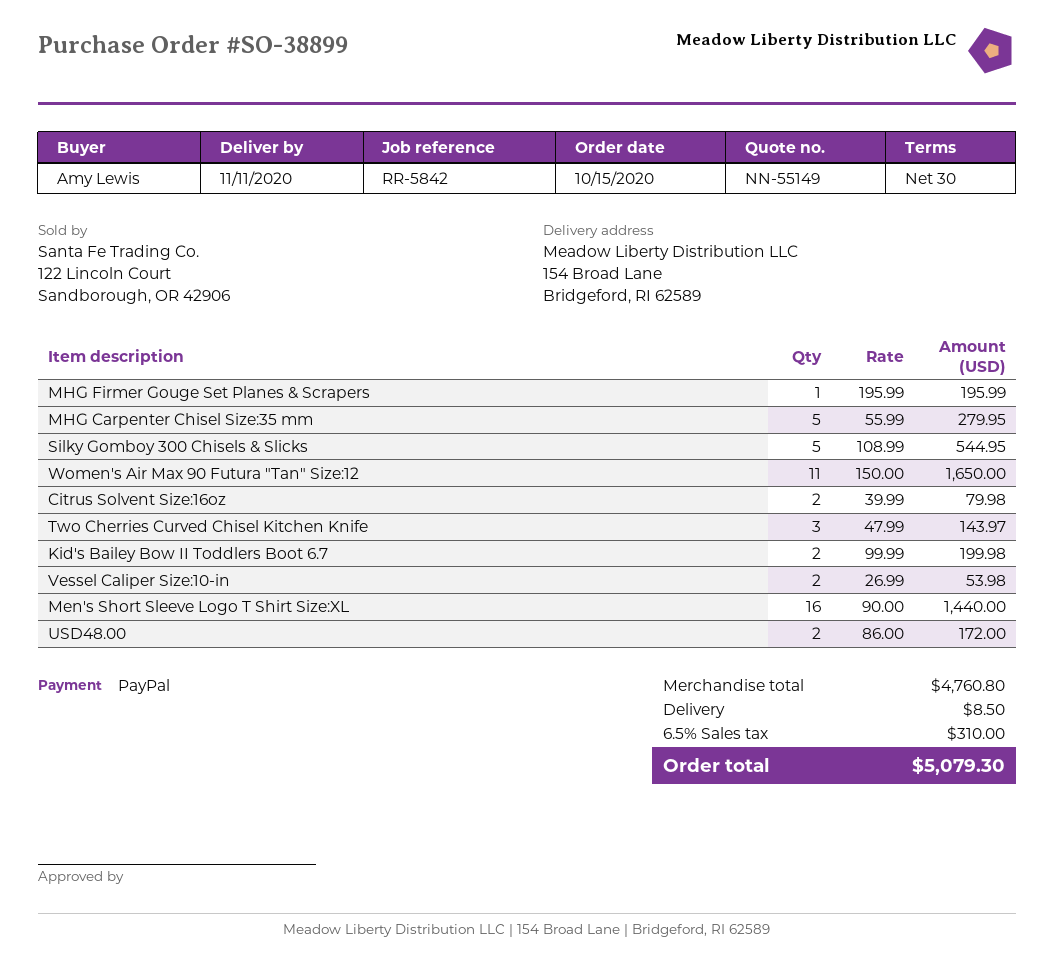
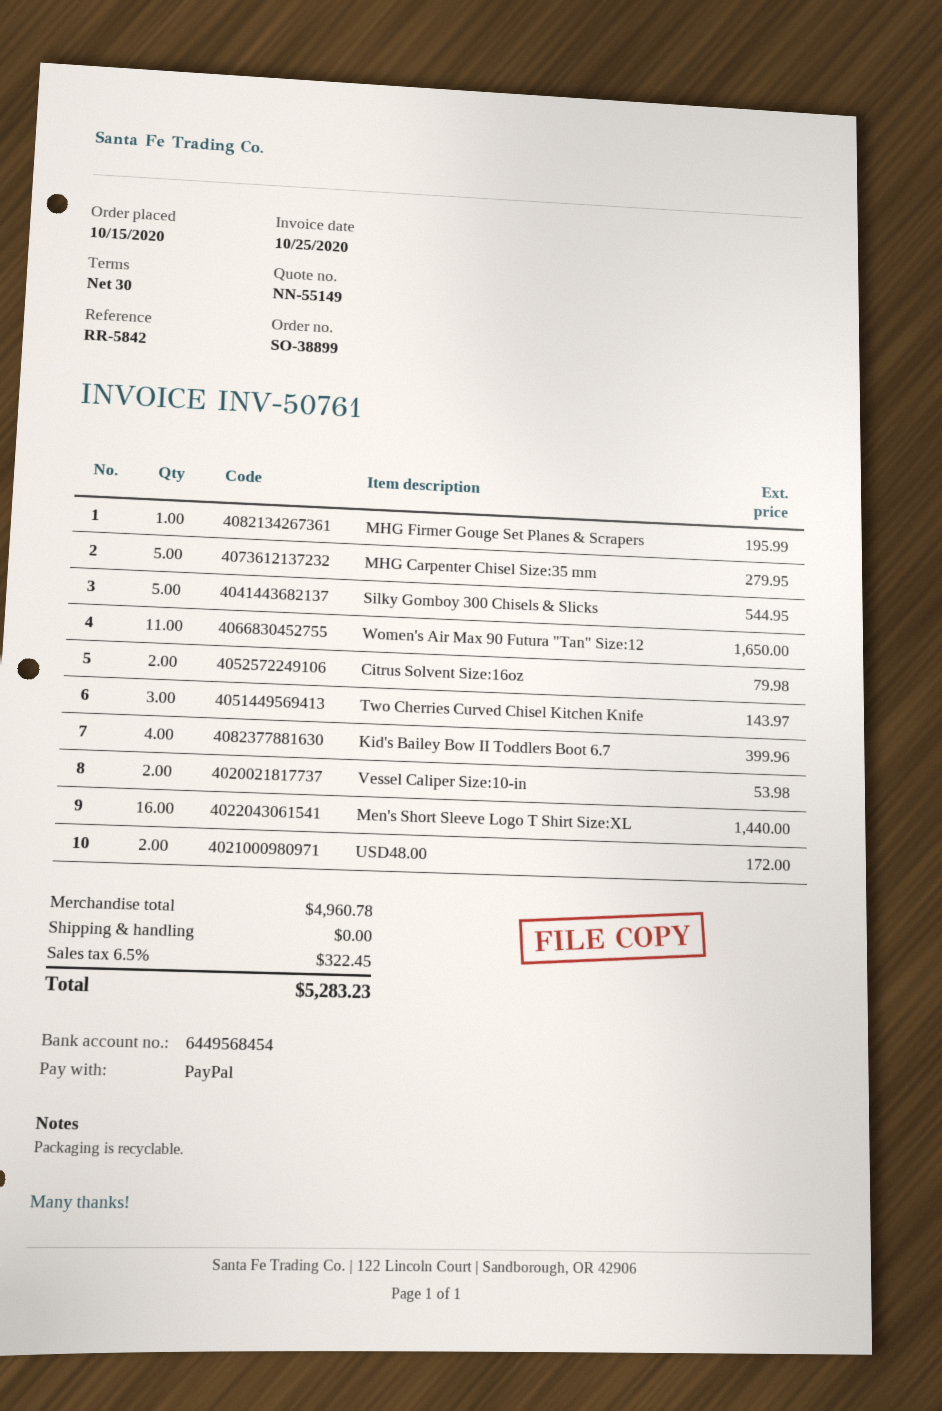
Kid's Bailey Bow II Toddlers Boot 6.7: 2 for 199.98 -> 4 for 399.96
subtotal: 4760.80 -> 4960.78
shipping: 8.50 -> 0.00
tax: 6.5% = 310.00 -> 6.5% = 322.45
total: 5079.30 -> 5283.23

